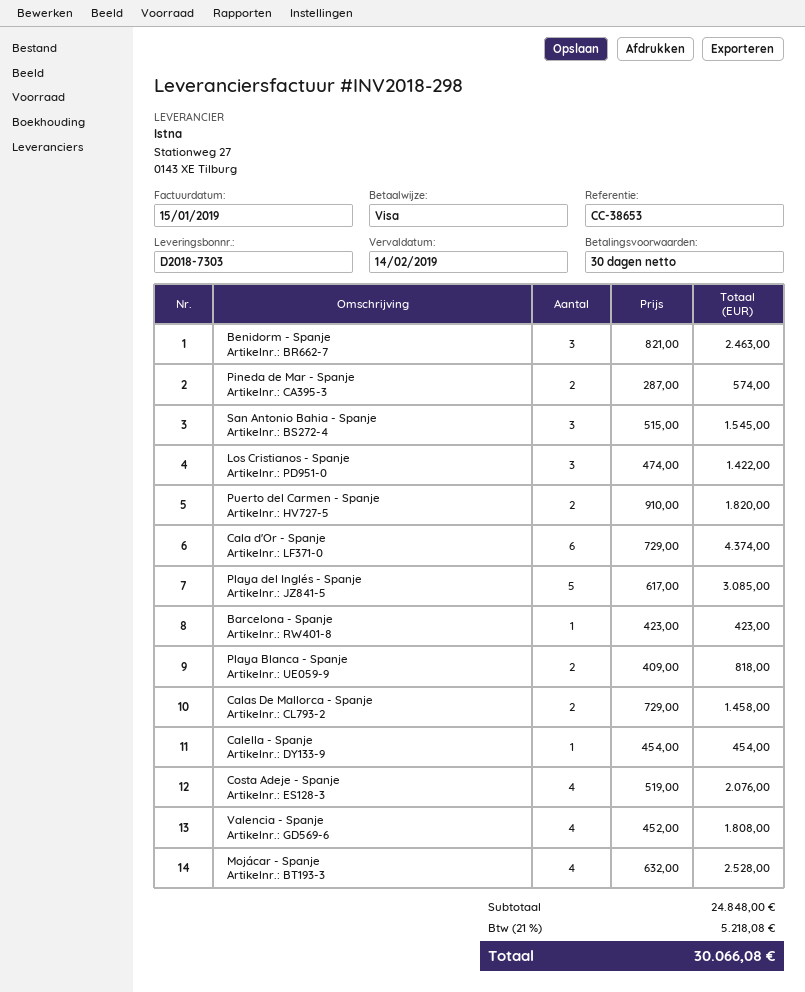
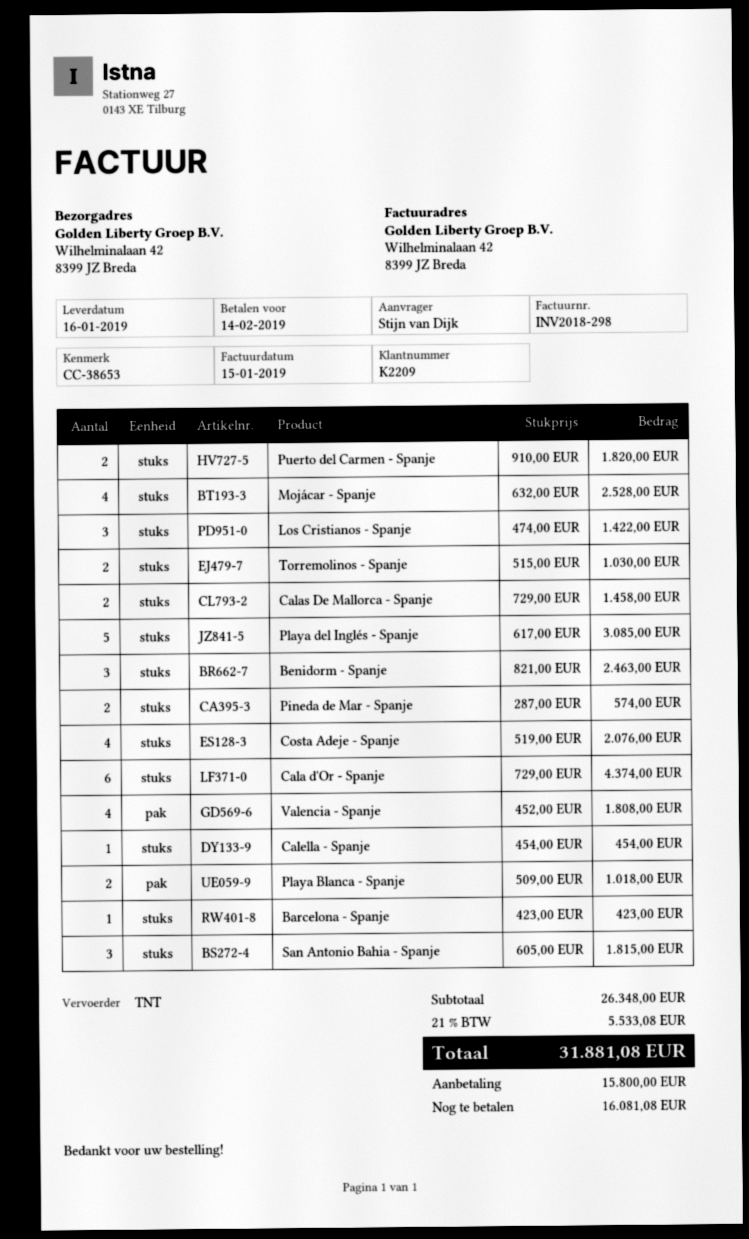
San Antonio Bahia - Spanje: 3 x 515.00 = 1545.00 -> 3 x 605.00 = 1815.00
Playa Blanca - Spanje: 2 x 409.00 = 818.00 -> 2 x 509.00 = 1018.00
Torremolinos - Spanje: none -> 2 x 515.00 = 1030.00
subtotal: 24848.00 -> 26348.00
tax: 21% = 5218.08 -> 21% = 5533.08
total: 30066.08 -> 31881.08

